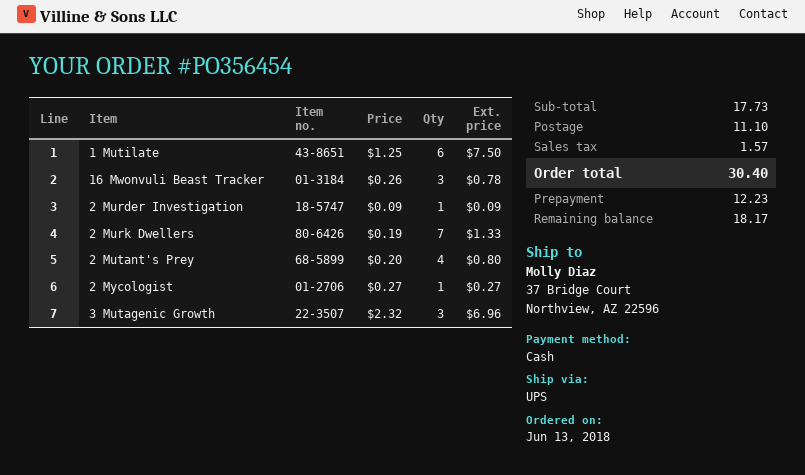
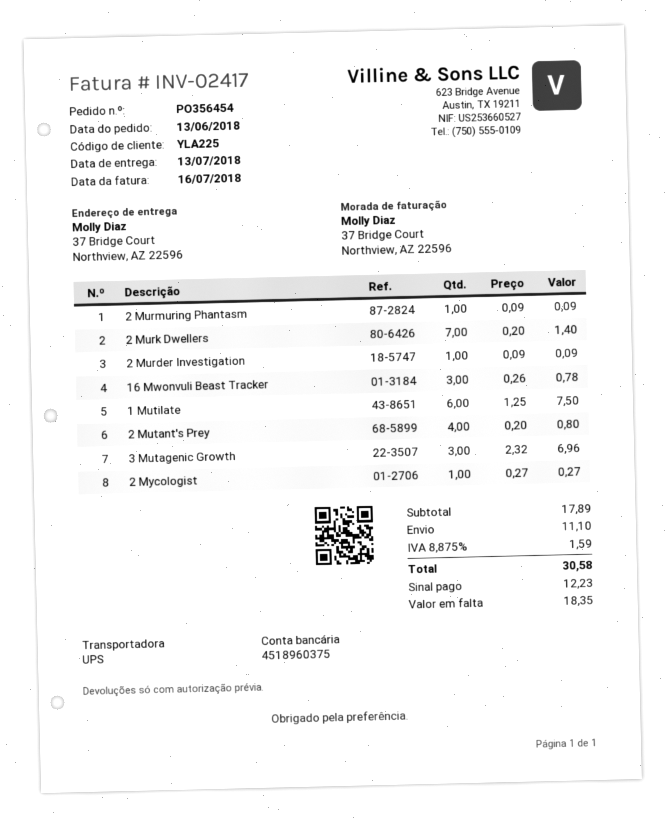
2 Murk Dwellers: 7 x 0.19 = 1.33 -> 7 x 0.20 = 1.40
2 Murmuring Phantasm: none -> 1 x 0.09 = 0.09
subtotal: 17.73 -> 17.89
tax: 1.57 -> 1.59
total: 30.40 -> 30.58
balance: 18.17 -> 18.35

